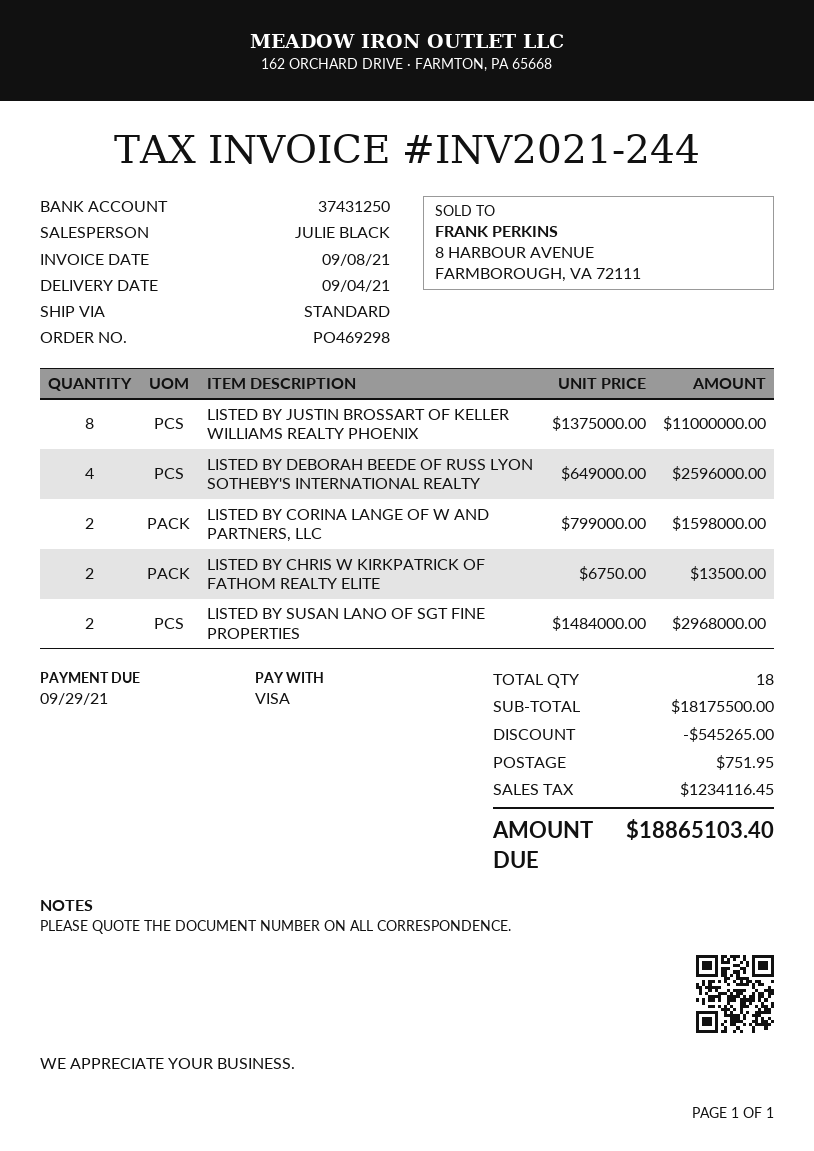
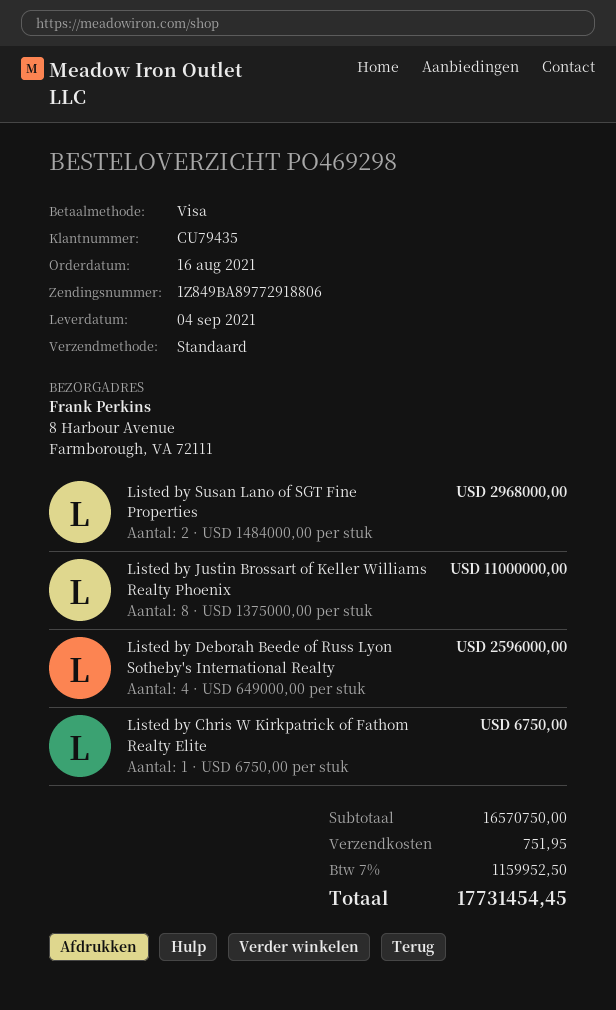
LISTED BY CORINA LANGE OF W AND PARTNERS, LLC: 2 x 799000.00 = 1598000.00 -> none
LISTED BY CHRIS W KIRKPATRICK OF FATHOM REALTY ELITE: 2 x 6750.00 = 13500.00 -> 1 x 6750.00 = 6750.00
subtotal: 18175500.00 -> 16570750.00
discount: 545265.00 -> none
tax: 1234116.45 -> 1159952.50
total: 18865103.40 -> 17731454.45

